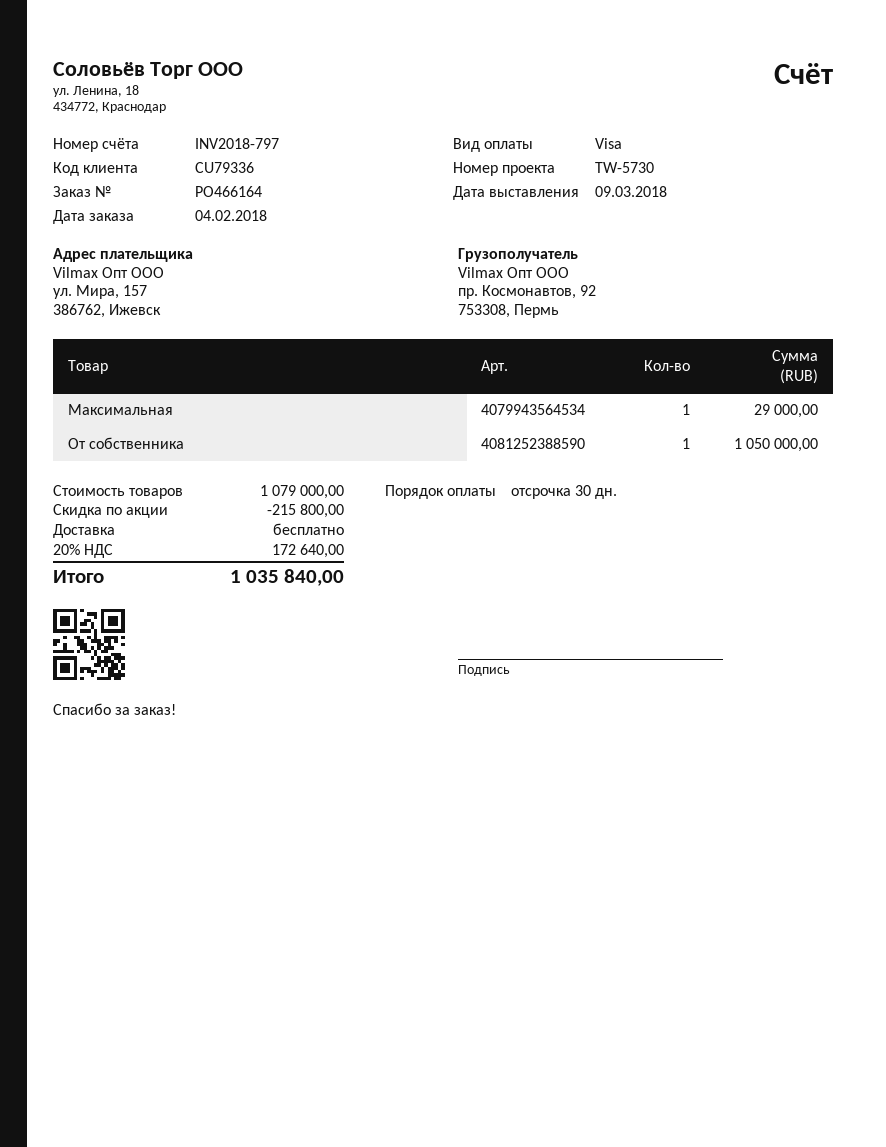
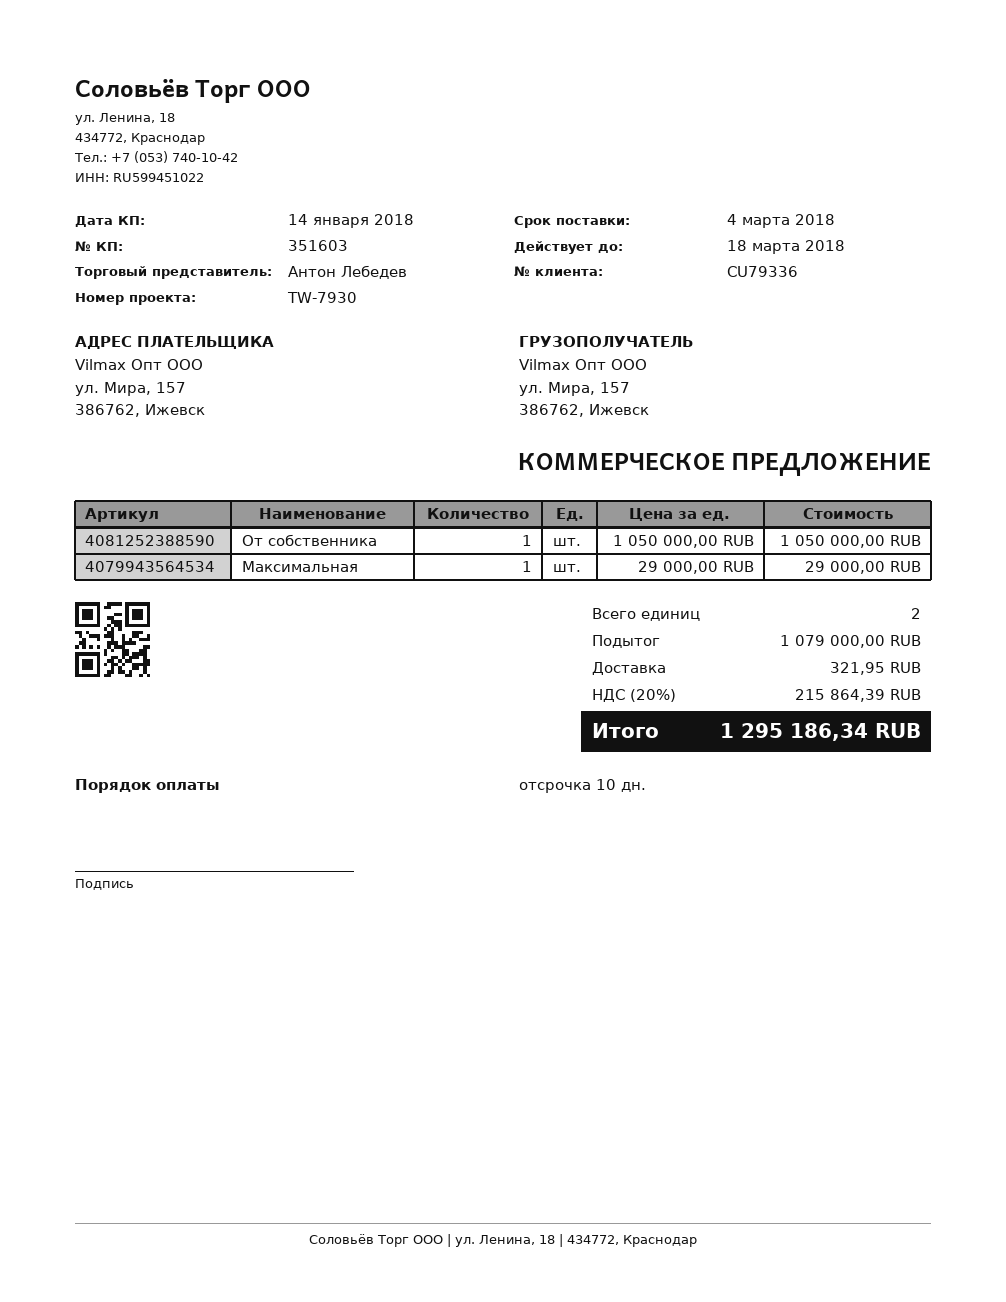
payment terms: 30 days -> 10 days
reference: TW-5730 -> TW-7930
ship to: пр. Космонавтов, 92, 753308, Пермь -> ул. Мира, 157, 386762, Ижевск
discount: 215800.00 -> none
shipping: 0.00 -> 321.95
tax: 20% = 172640.00 -> 20% = 215864.39
total: 1035840.00 -> 1295186.34

